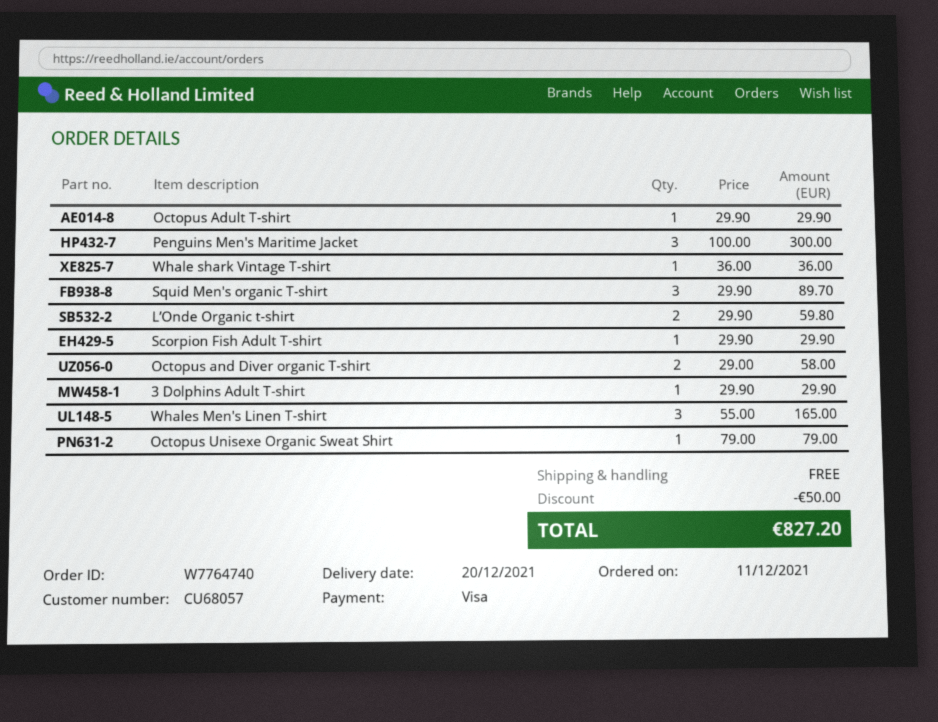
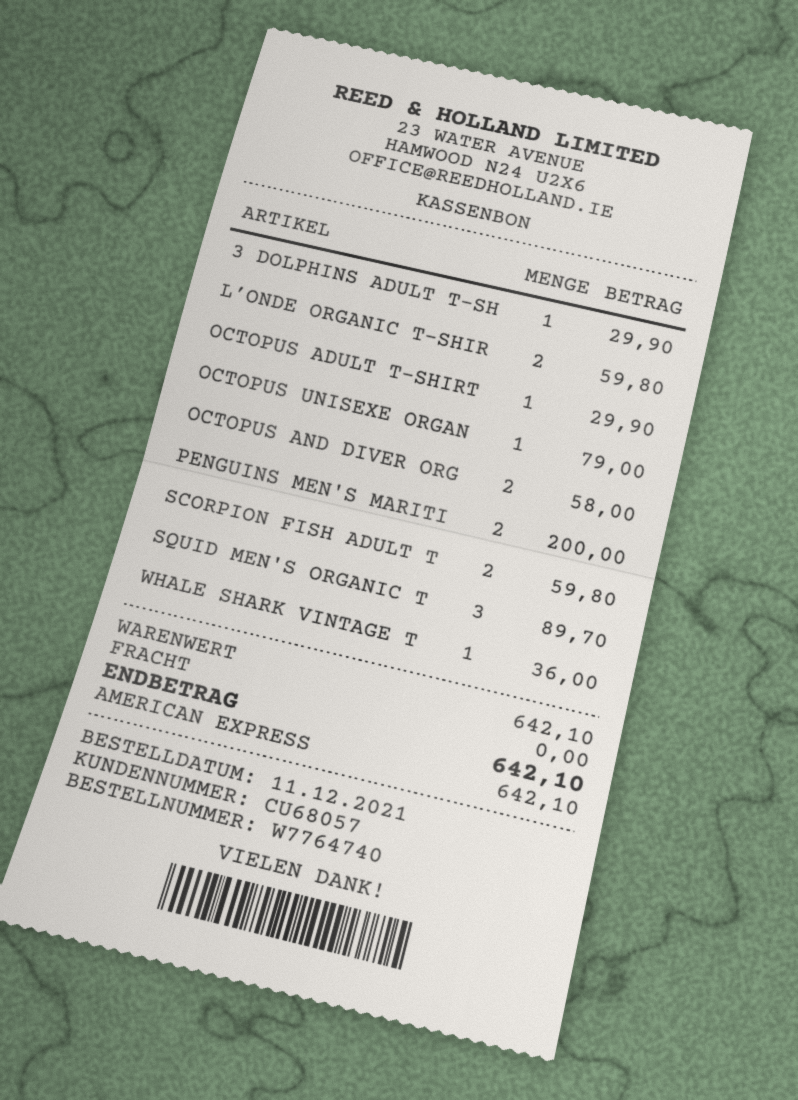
payment method: Visa -> American Express
Penguins Men's Maritime Jacket: 3 for 300.00 -> 2 for 200.00
Scorpion Fish Adult T-shirt: 1 for 29.90 -> 2 for 59.80
Whales Men's Linen T-shirt: 3 for 165.00 -> none
discount: 50.00 -> none
total: 827.20 -> 642.10

